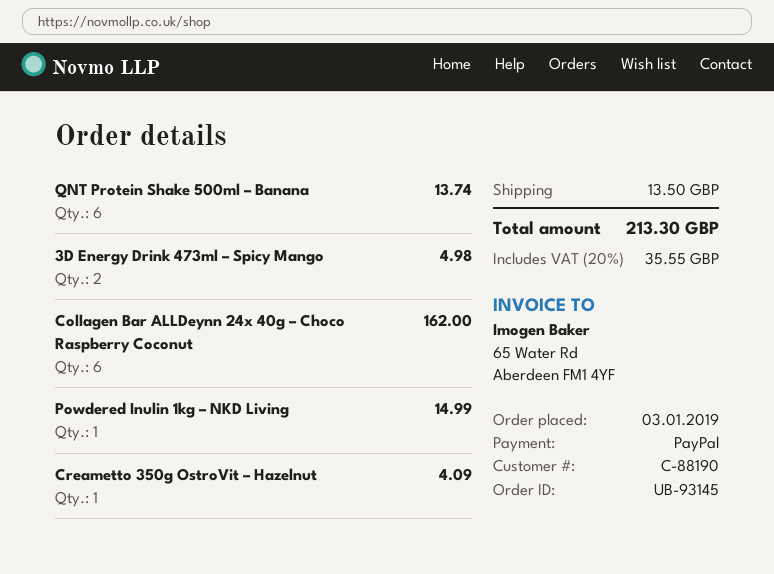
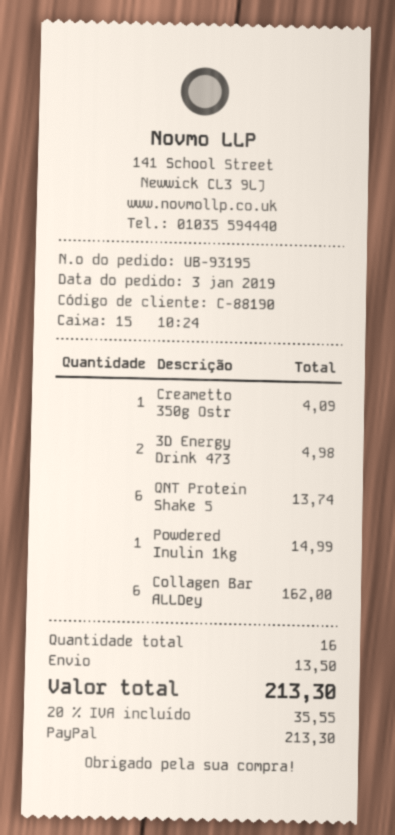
order number: UB-93145 -> UB-93195

